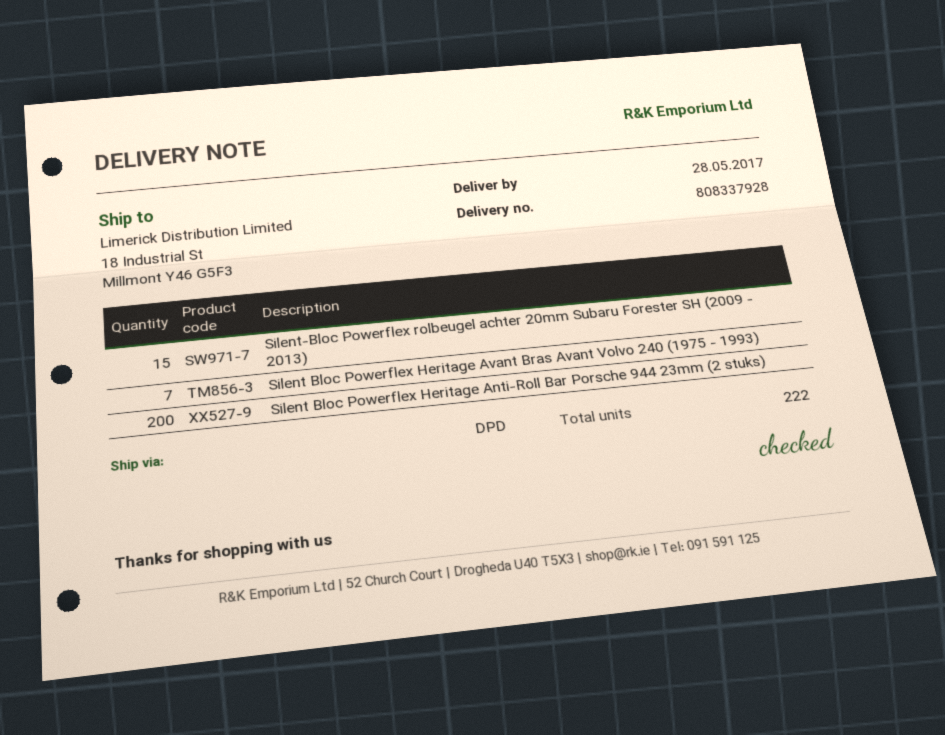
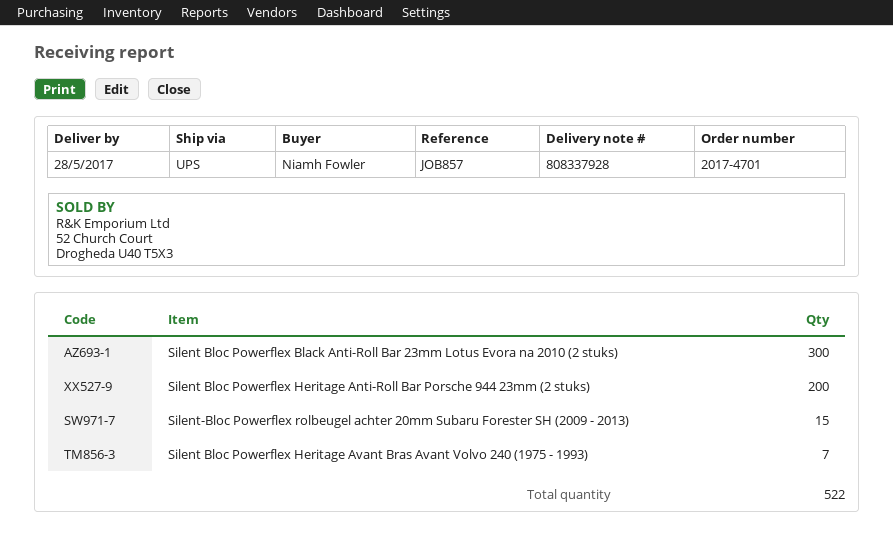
shipping method: DPD -> UPS
Silent Bloc Powerflex Black Anti-Roll Bar 23mm Lotus Evora na 2010 (2 stuks): none -> 300
total quantity: 222 -> 522

